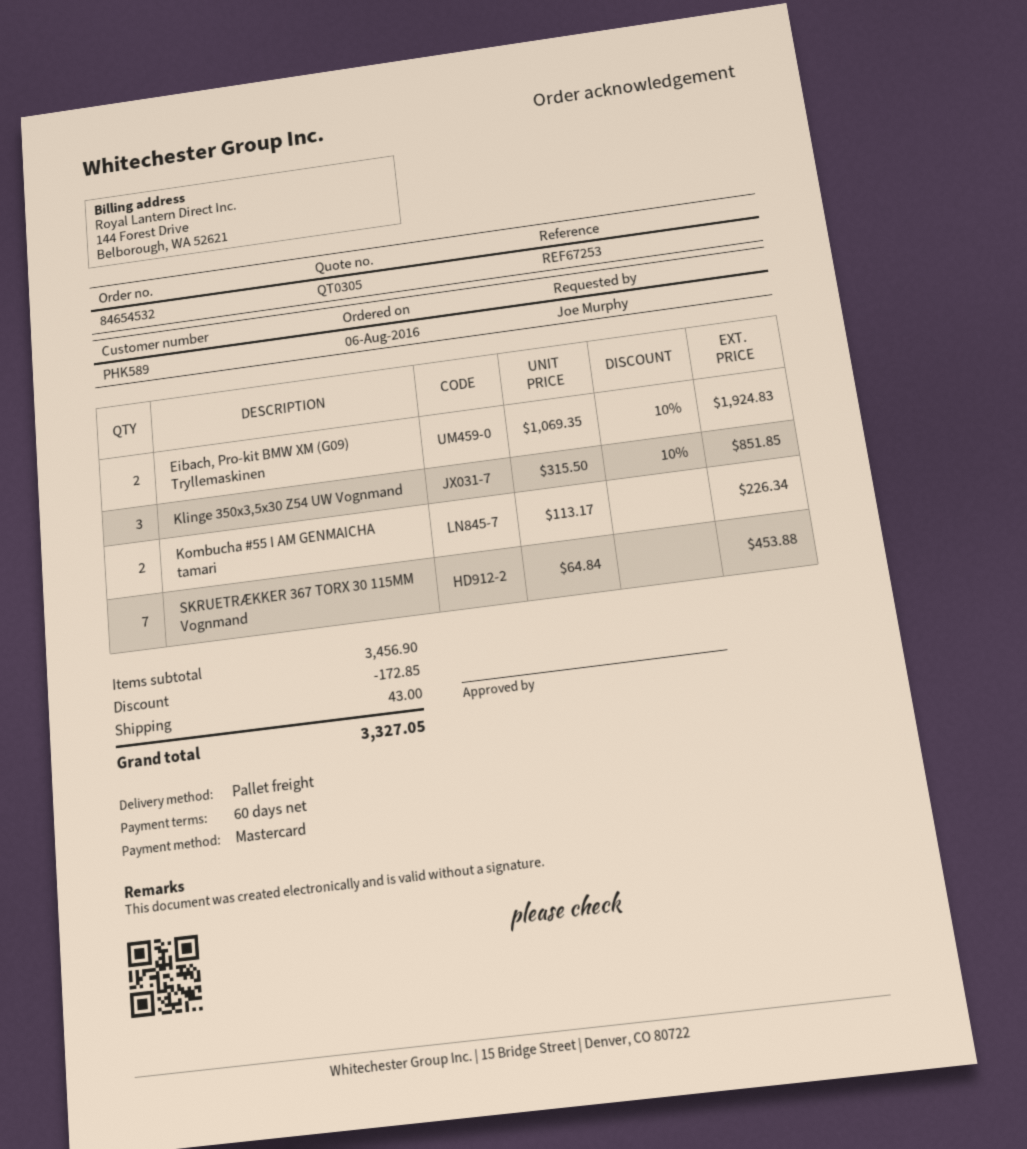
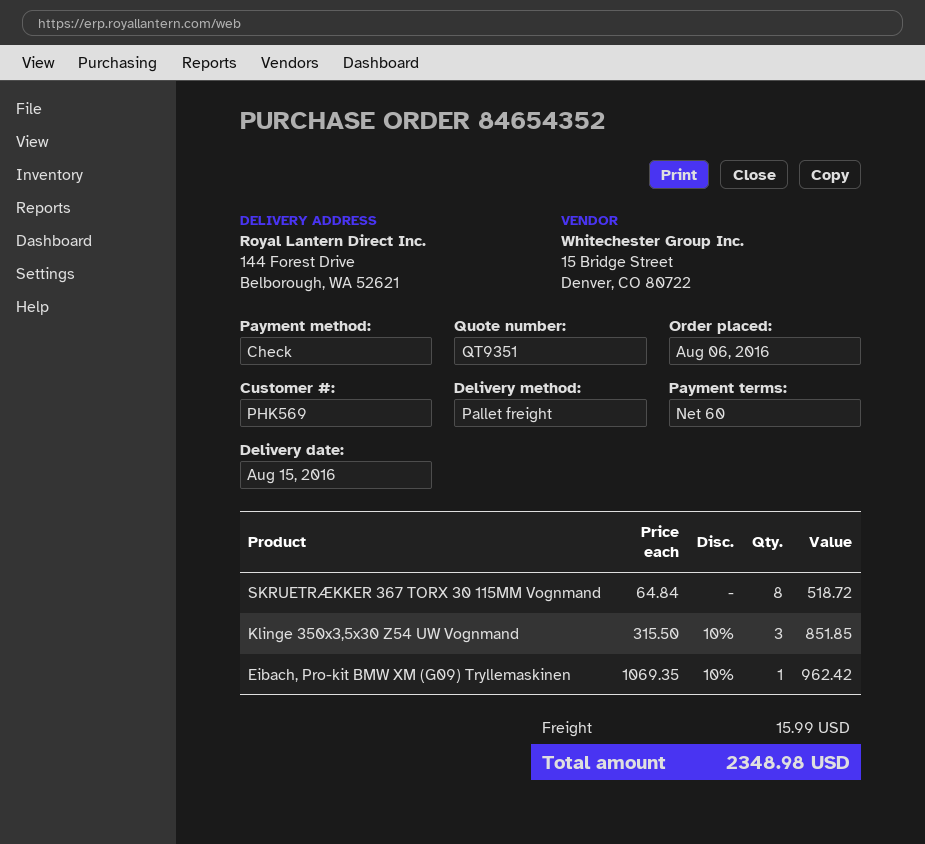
quote number: QT0305 -> QT9351
order number: 84654532 -> 84654352
customer number: PHK589 -> PHK569
payment method: Mastercard -> cheque
Eibach, Pro-kit BMW XM (G09) Tryllemaskinen: 2 x 1069.35 - 10% = 1924.83 -> 1 x 1069.35 - 10% = 962.42
Kombucha #55 I AM GENMAICHA tamari: 2 x 113.17 = 226.34 -> none
SKRUETRÆKKER 367 TORX 30 115MM Vognmand: 7 x 64.84 = 453.88 -> 8 x 64.84 = 518.72
discount: 172.85 -> none
shipping: 43.00 -> 15.99
total: 3327.05 -> 2348.98

